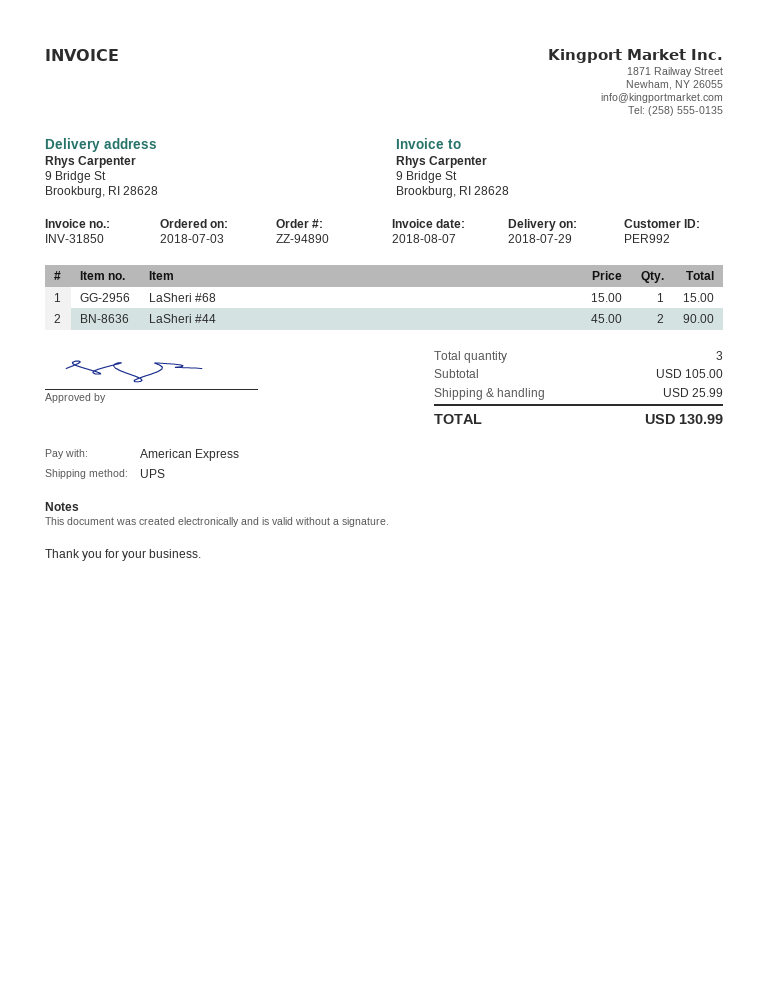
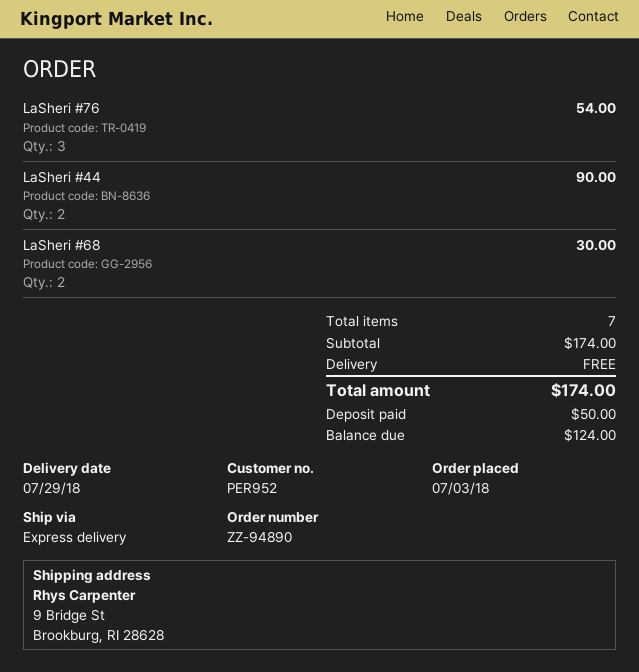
customer number: PER992 -> PER952
shipping method: UPS -> express
LaSheri #68: 1 for 15.00 -> 2 for 30.00
LaSheri #76: none -> 3 for 54.00
total quantity: 3 -> 7
subtotal: 105.00 -> 174.00
shipping: 25.99 -> 0.00
total: 130.99 -> 174.00

